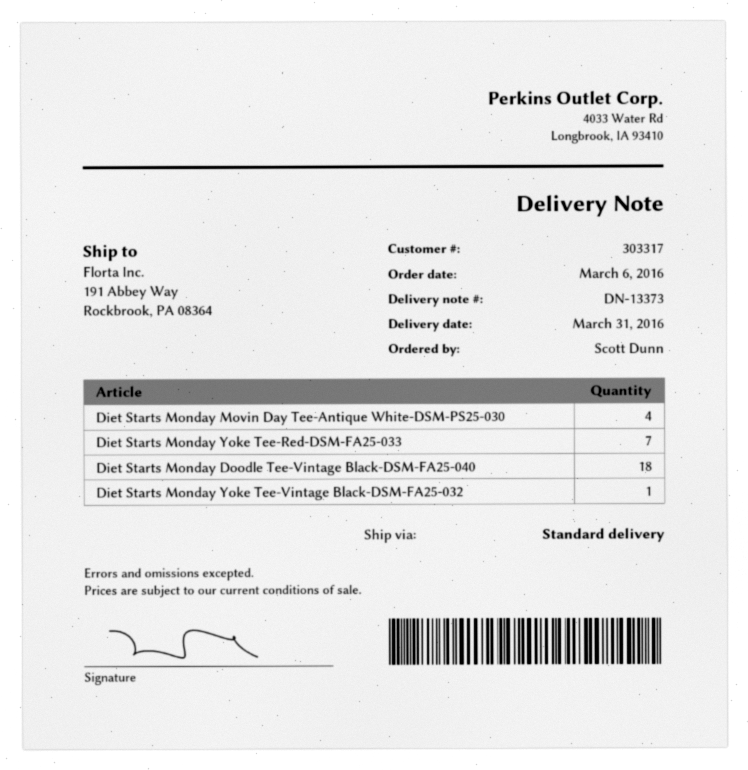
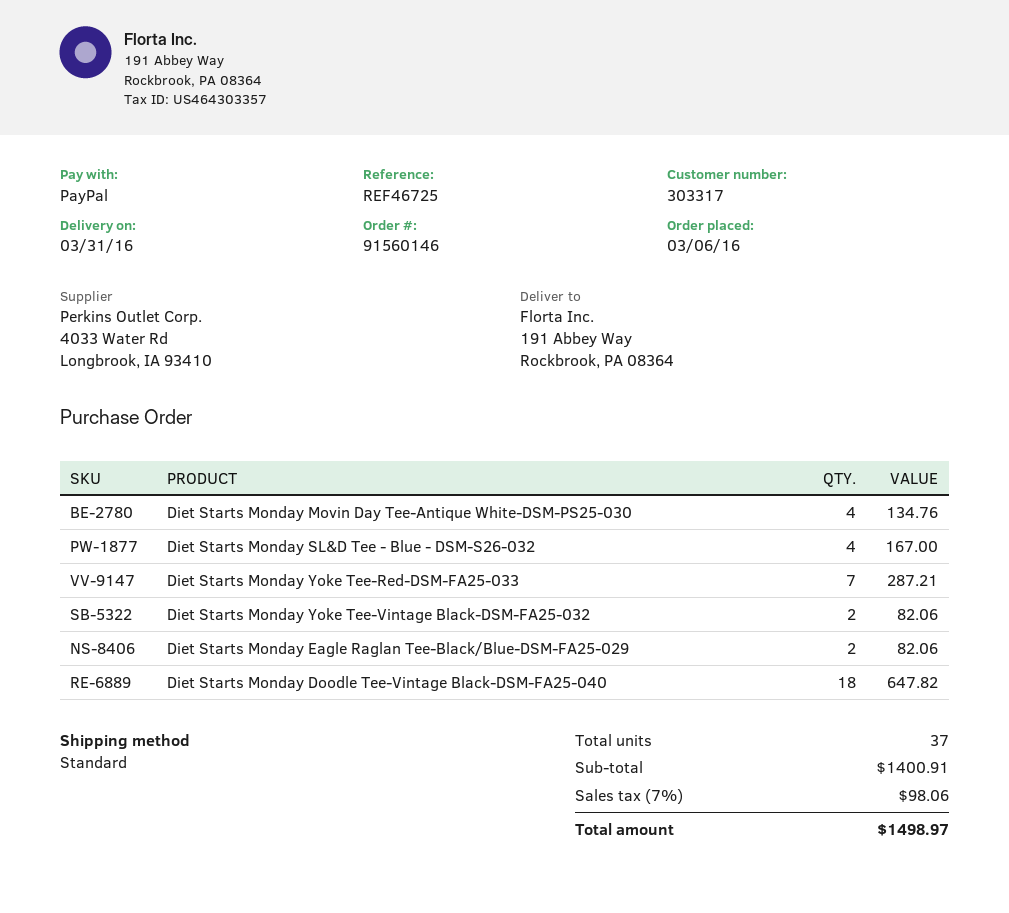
Diet Starts Monday Yoke Tee-Vintage Black-DSM-FA25-032: 1 -> 2
Diet Starts Monday SL&D Tee - Blue - DSM-S26-032: none -> 4
Diet Starts Monday Eagle Raglan Tee-Black/Blue-DSM-FA25-029: none -> 2

